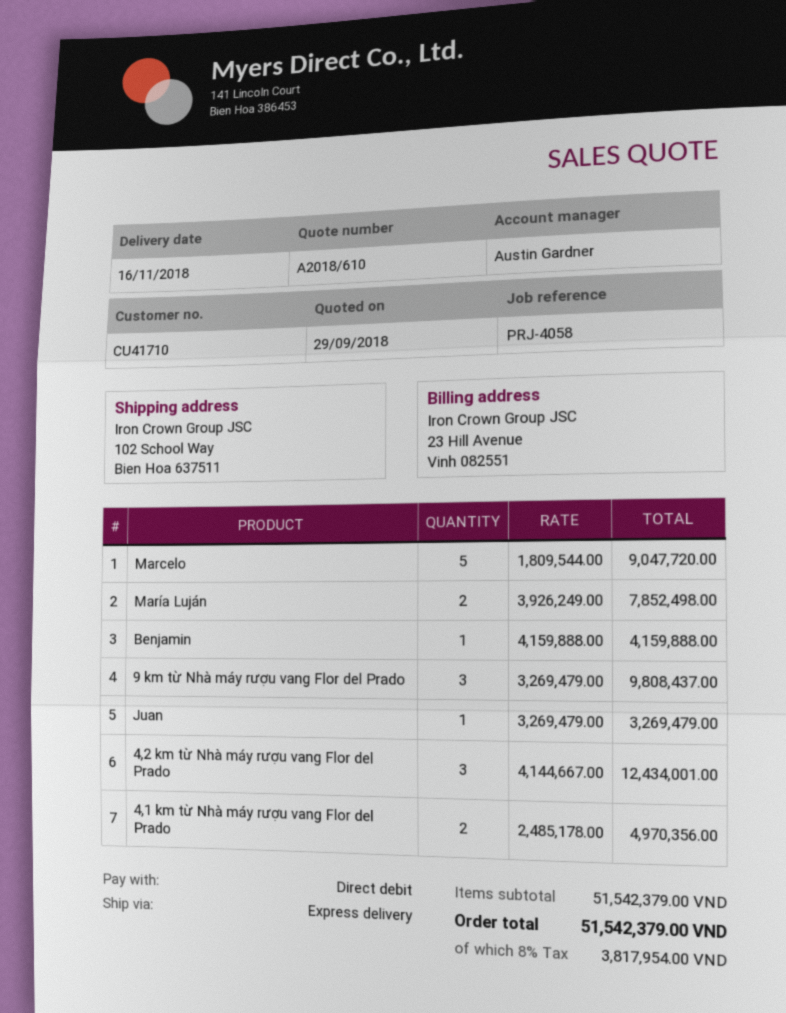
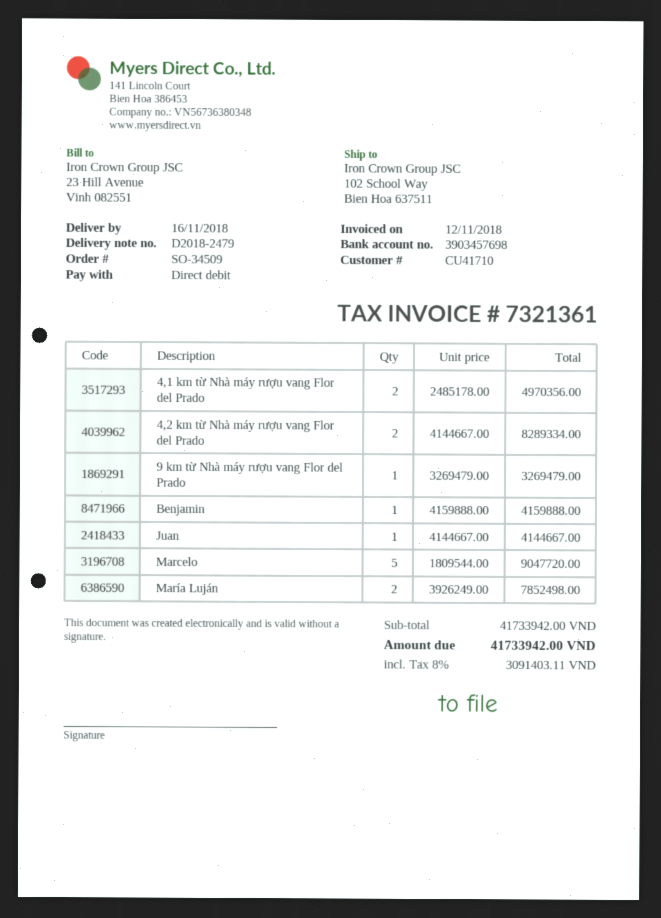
9 km từ Nhà máy rượu vang Flor del Prado: 3 x 3269479.00 = 9808437.00 -> 1 x 3269479.00 = 3269479.00
Juan: 1 x 3269479.00 = 3269479.00 -> 1 x 4144667.00 = 4144667.00
4,2 km từ Nhà máy rượu vang Flor del Prado: 3 x 4144667.00 = 12434001.00 -> 2 x 4144667.00 = 8289334.00
subtotal: 51542379.00 -> 41733942.00
tax: 8% = 3817954.00 -> 8% = 3091403.11
total: 51542379.00 -> 41733942.00

